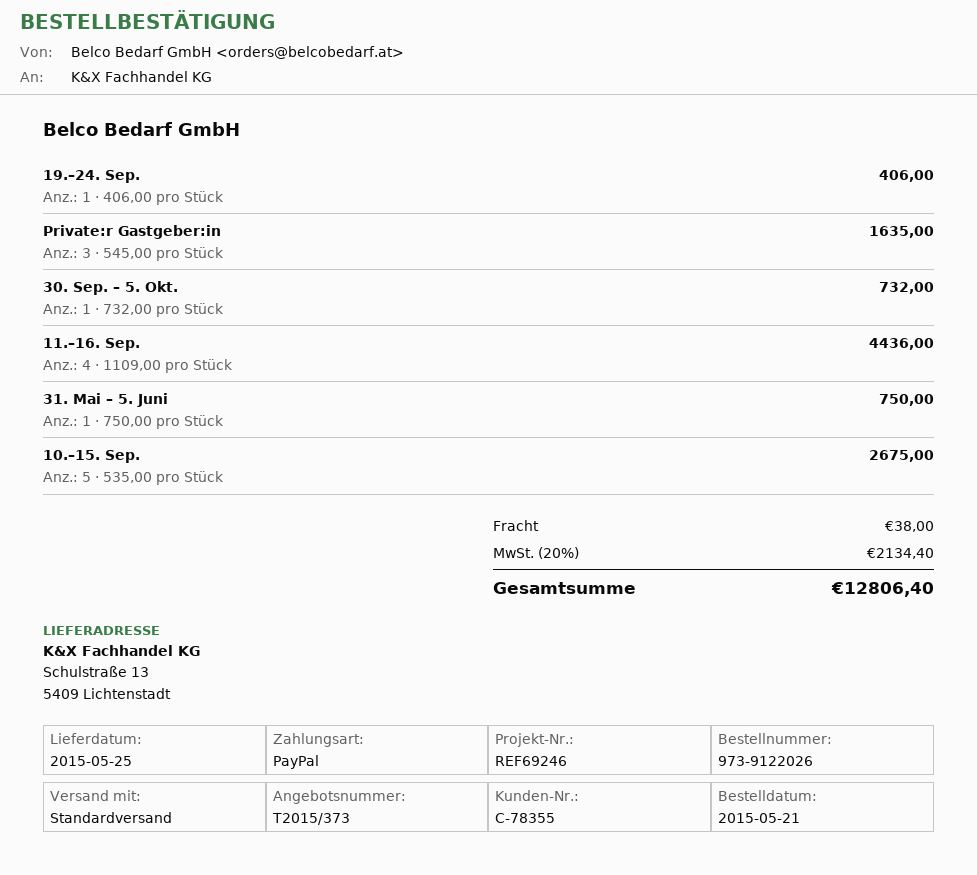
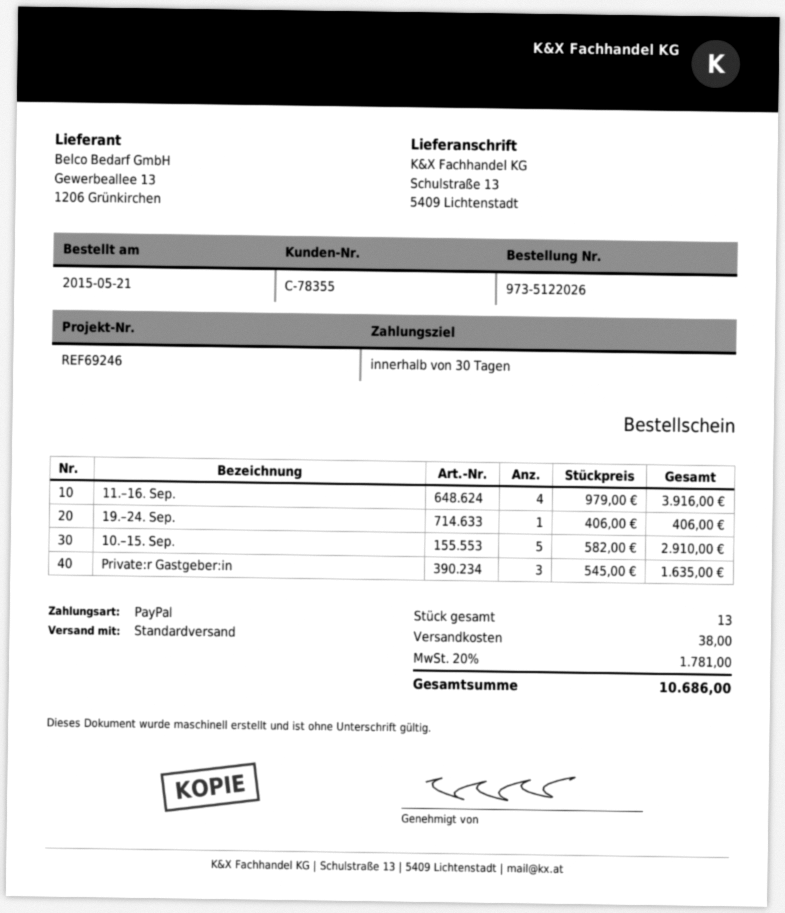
order number: 973-9122026 -> 973-5122026
30. Sep. – 5. Okt.: 1 x 732.00 = 732.00 -> none
11.–16. Sep.: 4 x 1109.00 = 4436.00 -> 4 x 979.00 = 3916.00
31. Mai – 5. Juni: 1 x 750.00 = 750.00 -> none
10.–15. Sep.: 5 x 535.00 = 2675.00 -> 5 x 582.00 = 2910.00
tax: 20% = 2134.40 -> 20% = 1781.00
total: 12806.40 -> 10686.00

